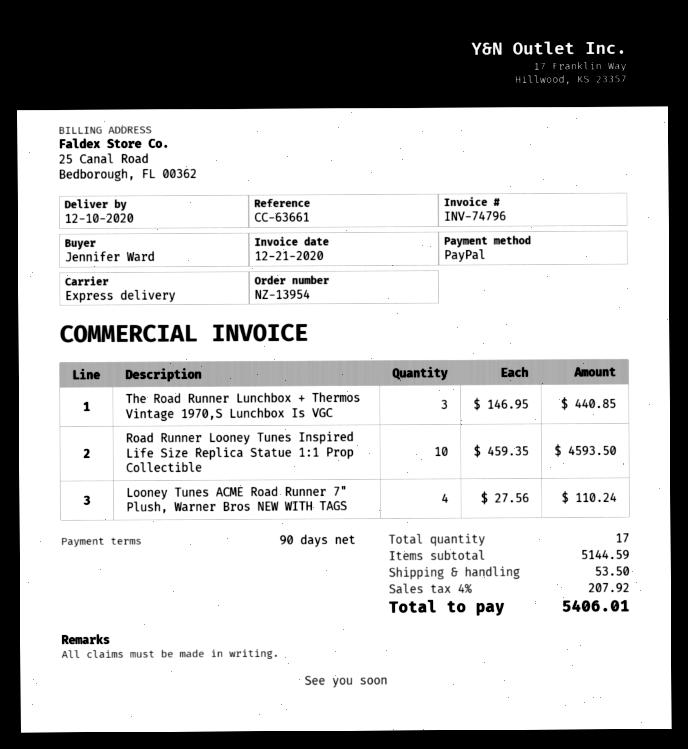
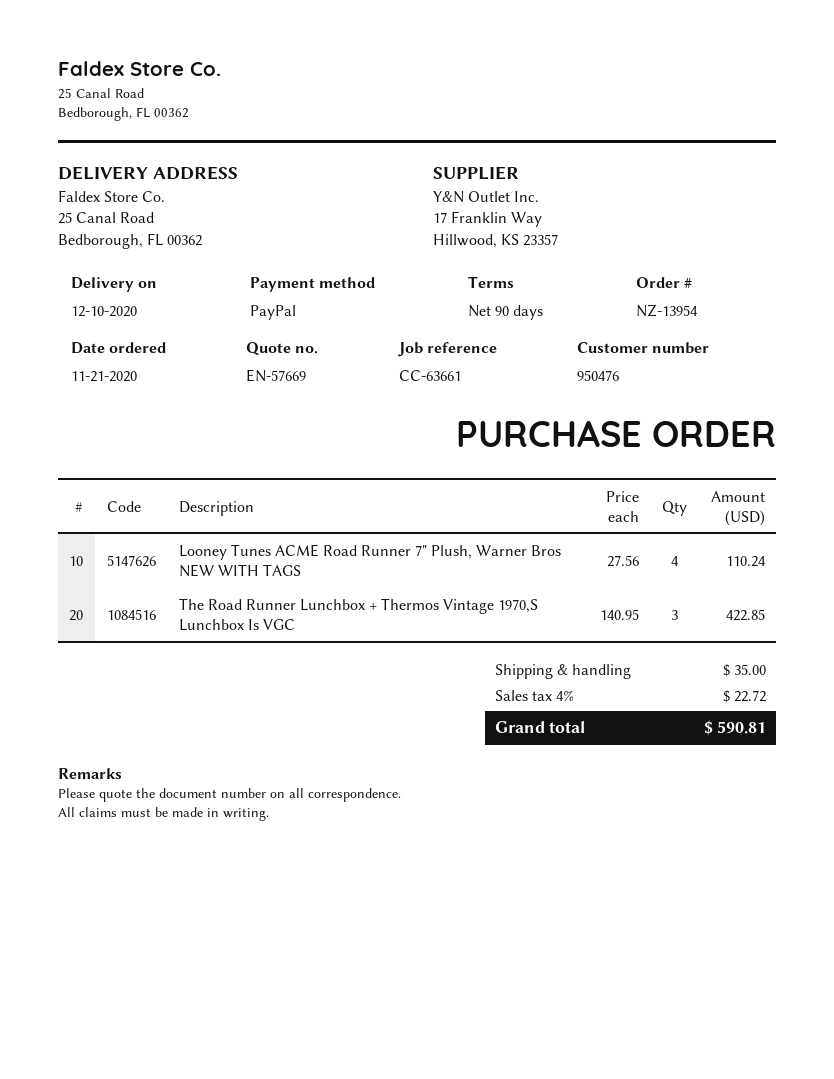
The Road Runner Lunchbox + Thermos Vintage 1970,S Lunchbox Is VGC: 3 x 146.95 = 440.85 -> 3 x 140.95 = 422.85
Road Runner Looney Tunes Inspired Life Size Replica Statue 1:1 Prop Collectible: 10 x 459.35 = 4593.50 -> none
shipping: 53.50 -> 35.00
tax: 4% = 207.92 -> 4% = 22.72
total: 5406.01 -> 590.81

